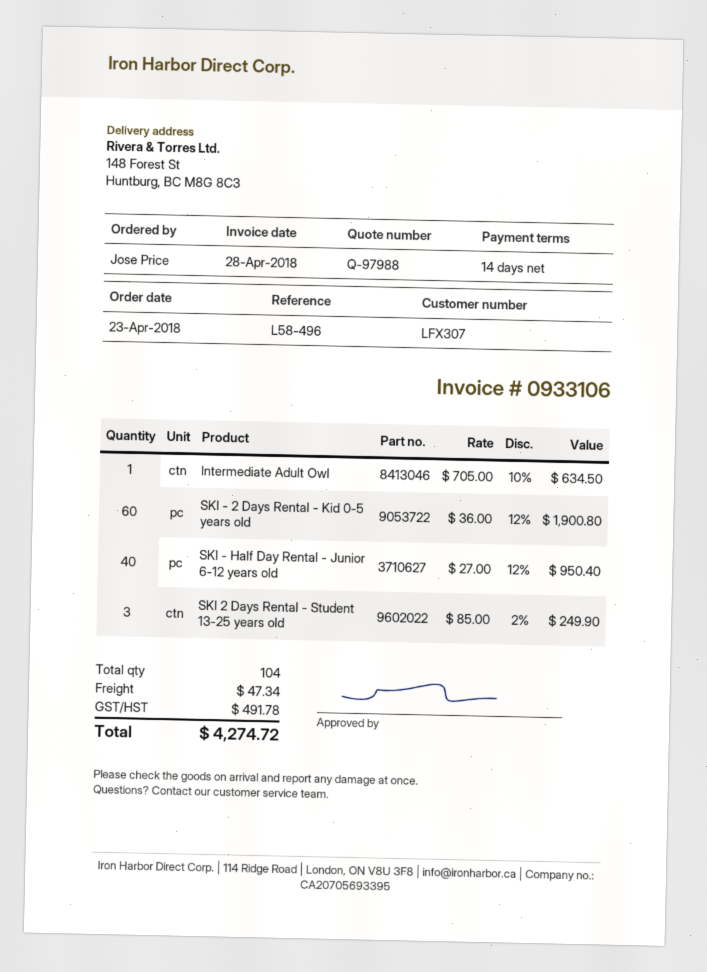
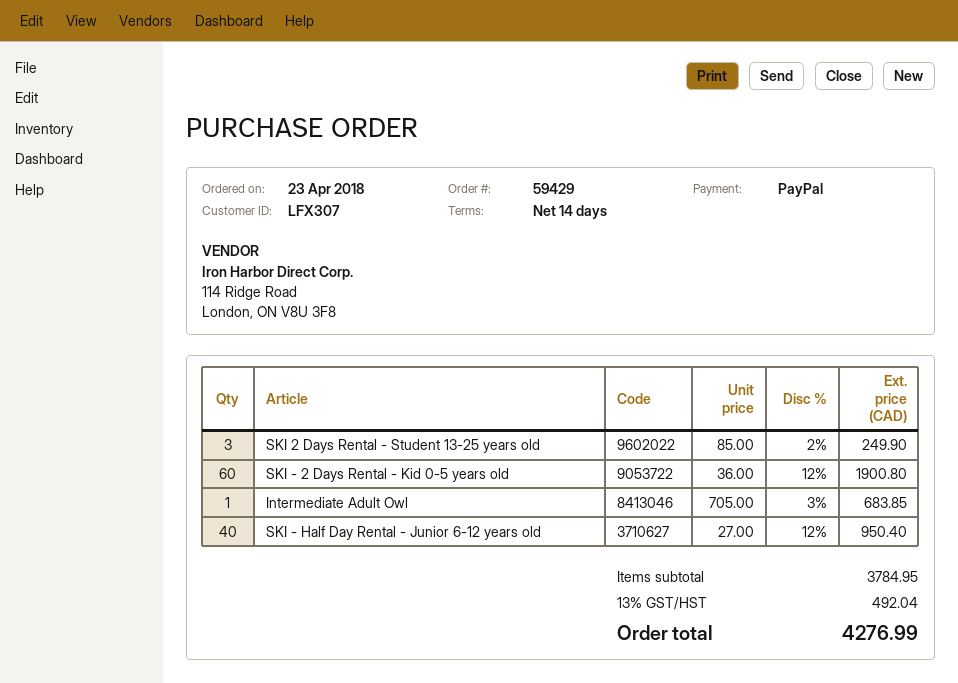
Intermediate Adult Owl: 1 x 705.00 - 10% = 634.50 -> 1 x 705.00 - 3% = 683.85
shipping: 47.34 -> none
tax: 491.78 -> 492.04
total: 4274.72 -> 4276.99

